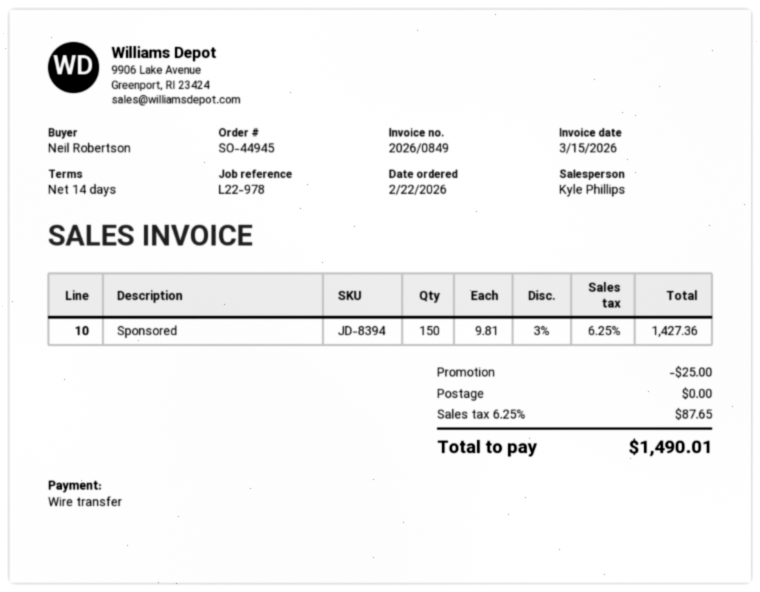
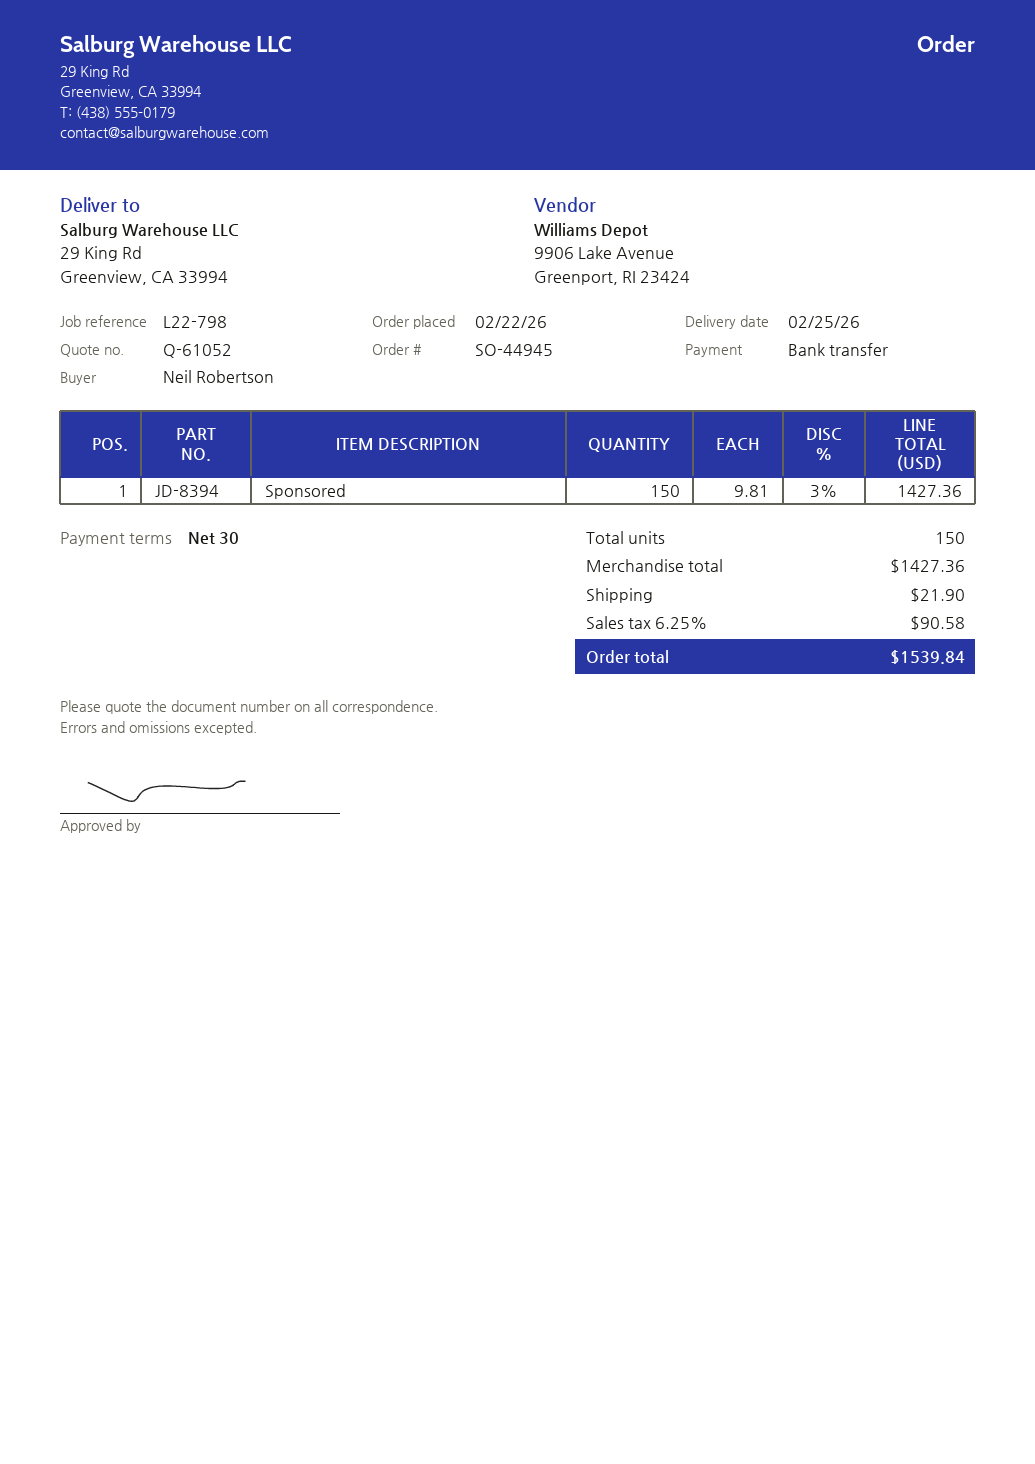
payment terms: 14 days -> 30 days
reference: L22-978 -> L22-798
discount: 25.00 -> none
shipping: 0.00 -> 21.90
tax: 6.25% = 87.65 -> 6.25% = 90.58
total: 1490.01 -> 1539.84

